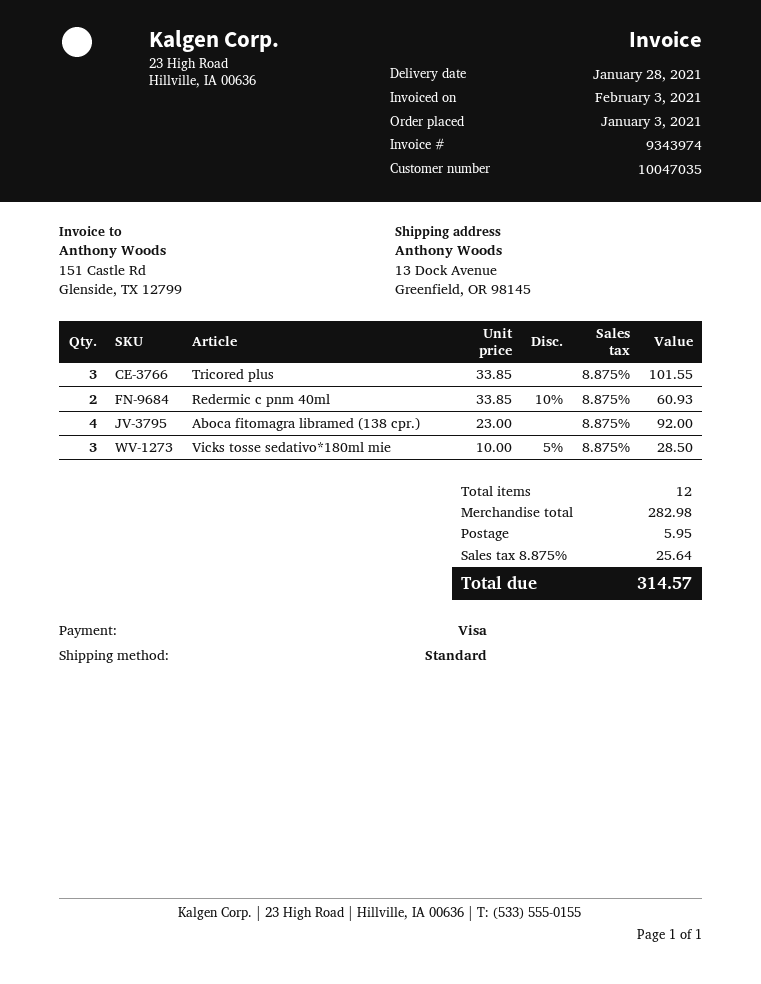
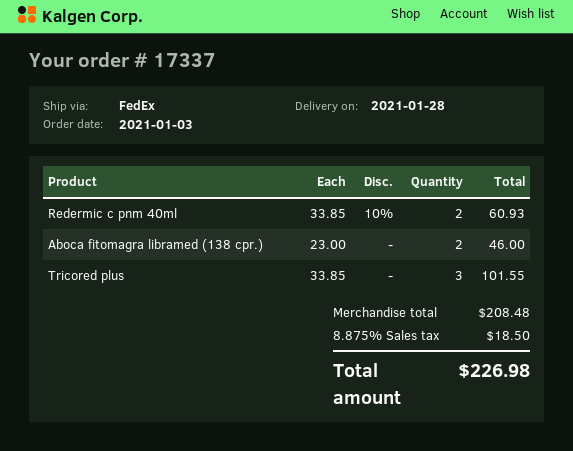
shipping method: standard -> FedEx
Aboca fitomagra libramed (138 cpr.): 4 x 23.00 = 92.00 -> 2 x 23.00 = 46.00
Vicks tosse sedativo*180ml mie: 3 x 10.00 - 5% = 28.50 -> none
subtotal: 282.98 -> 208.48
shipping: 5.95 -> none
tax: 8.875% = 25.64 -> 8.875% = 18.50
total: 314.57 -> 226.98

